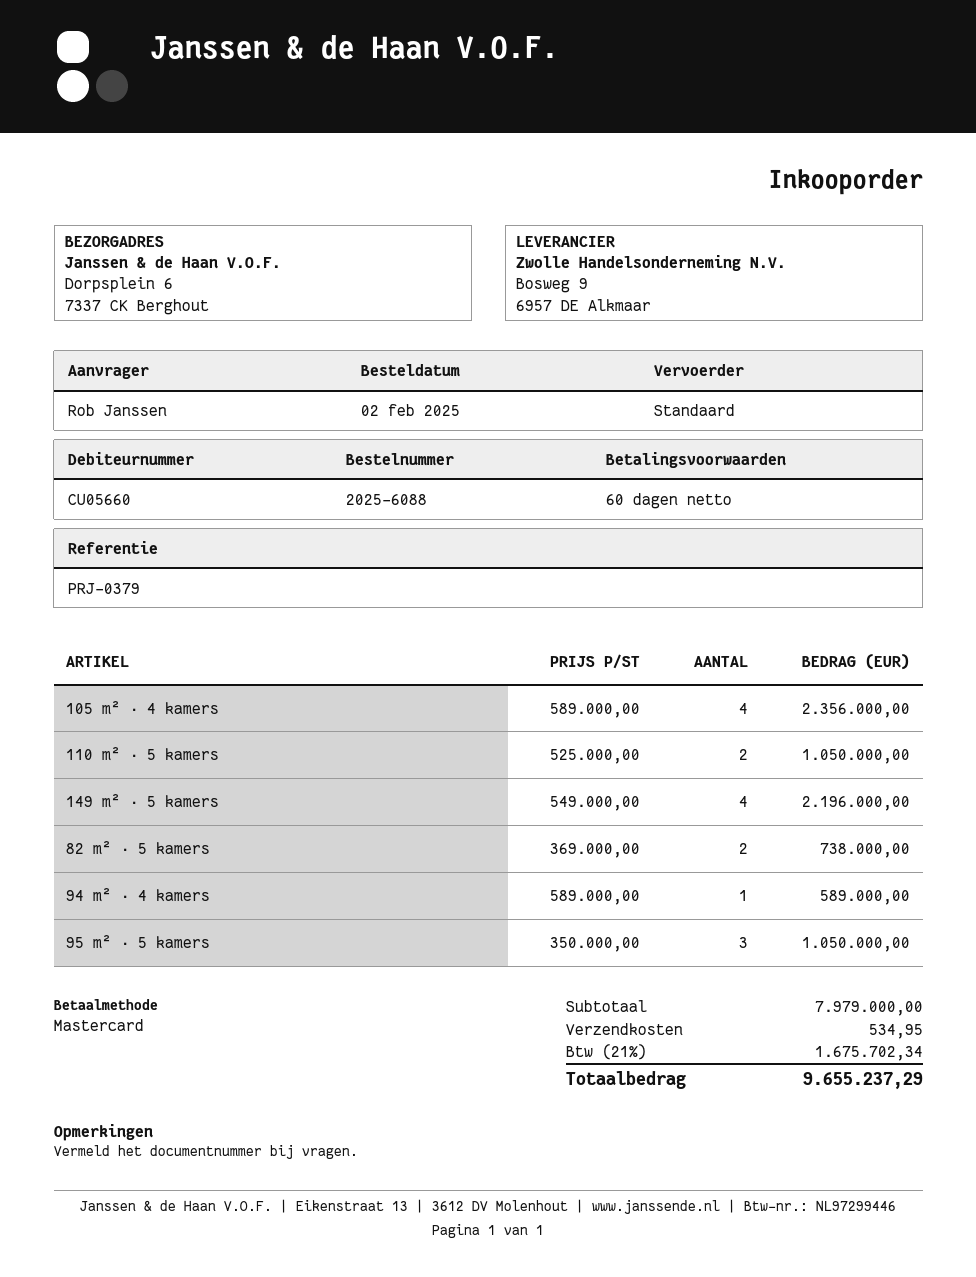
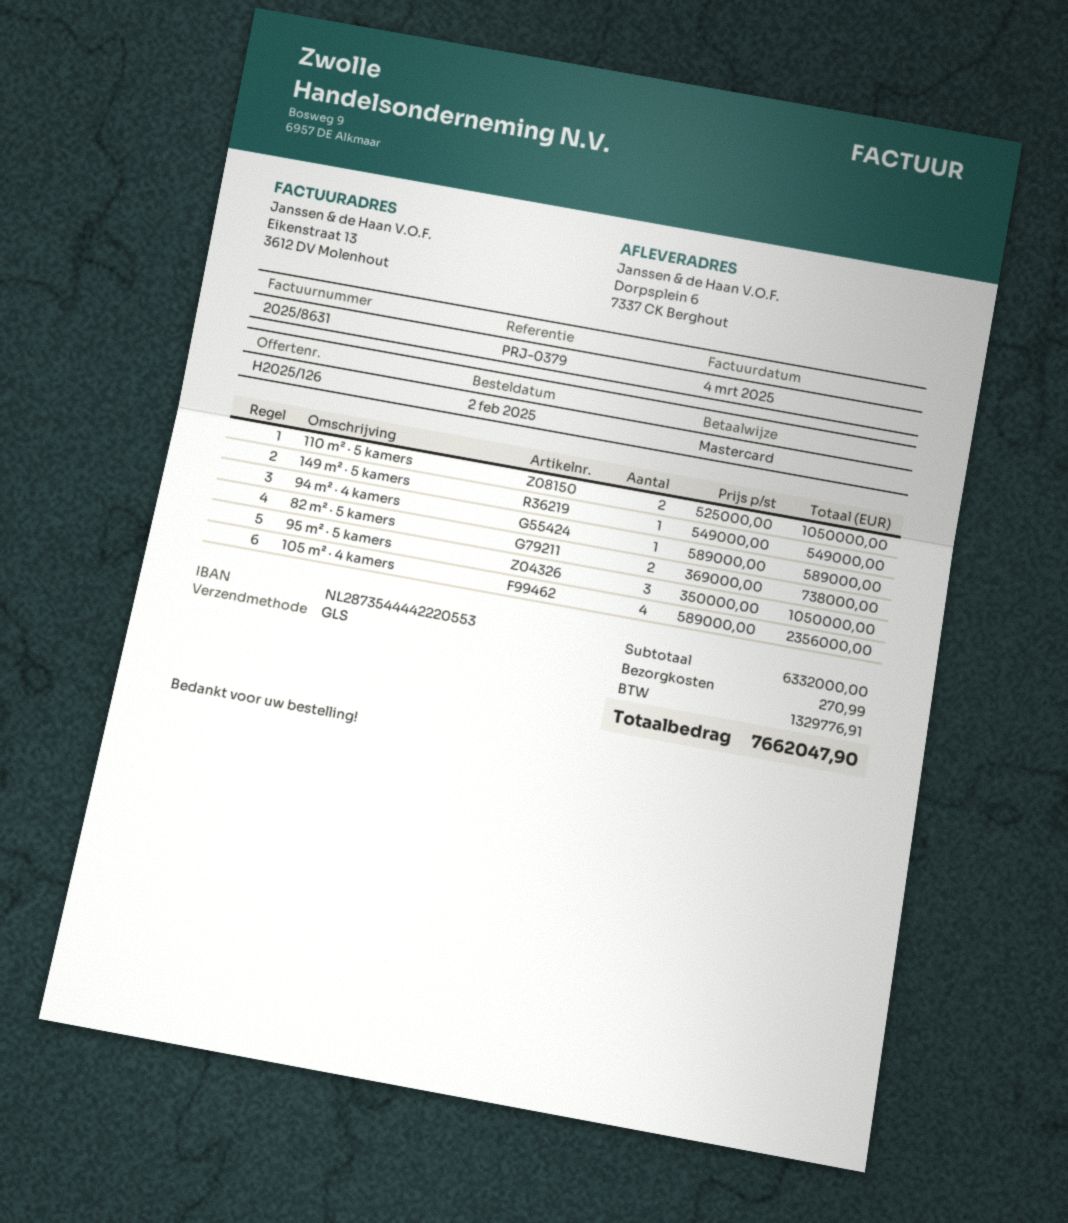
shipping method: standard -> GLS
149 m² · 5 kamers: 4 x 549000.00 = 2196000.00 -> 1 x 549000.00 = 549000.00
subtotal: 7979000.00 -> 6332000.00
shipping: 534.95 -> 270.99
tax: 1675702.34 -> 1329776.91
total: 9655237.29 -> 7662047.90

